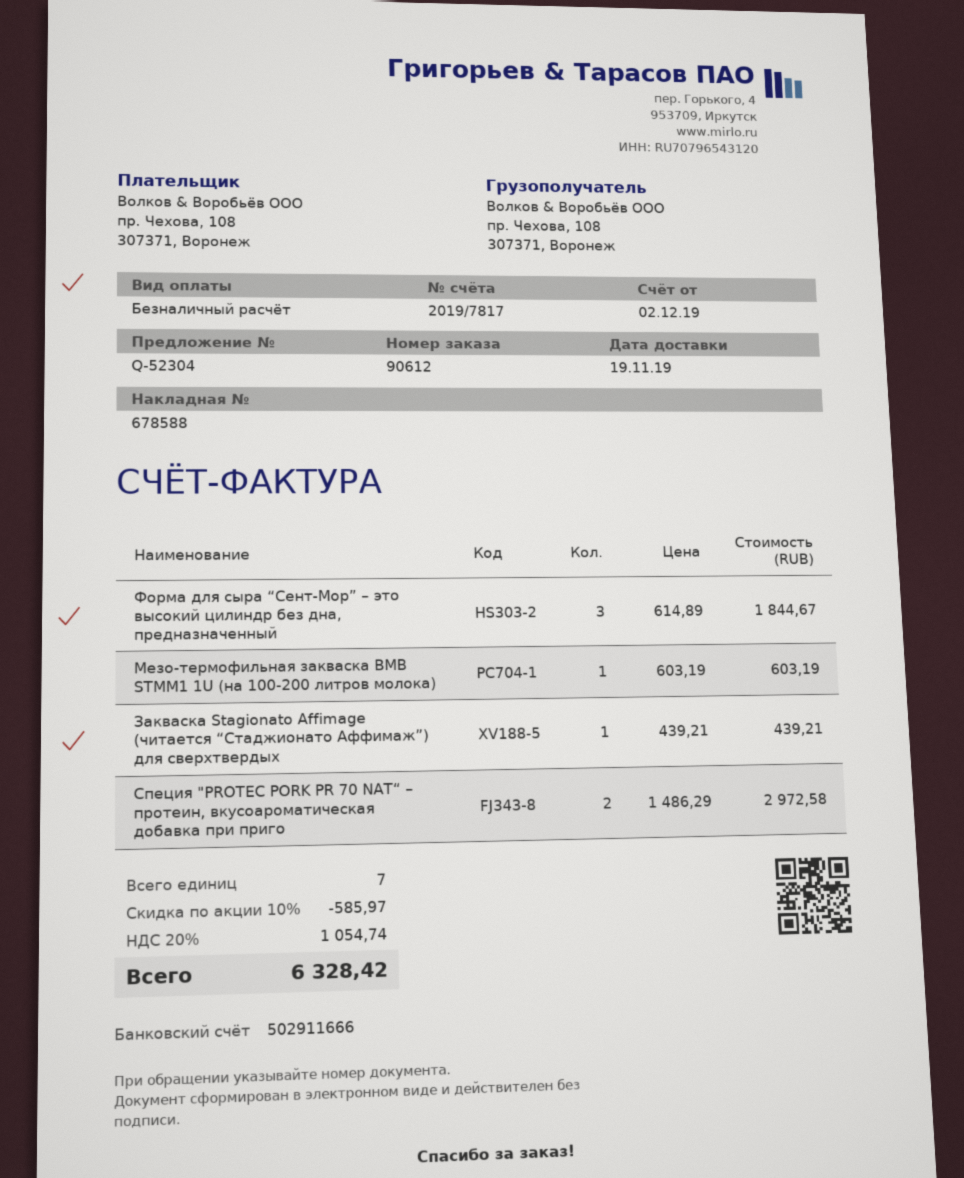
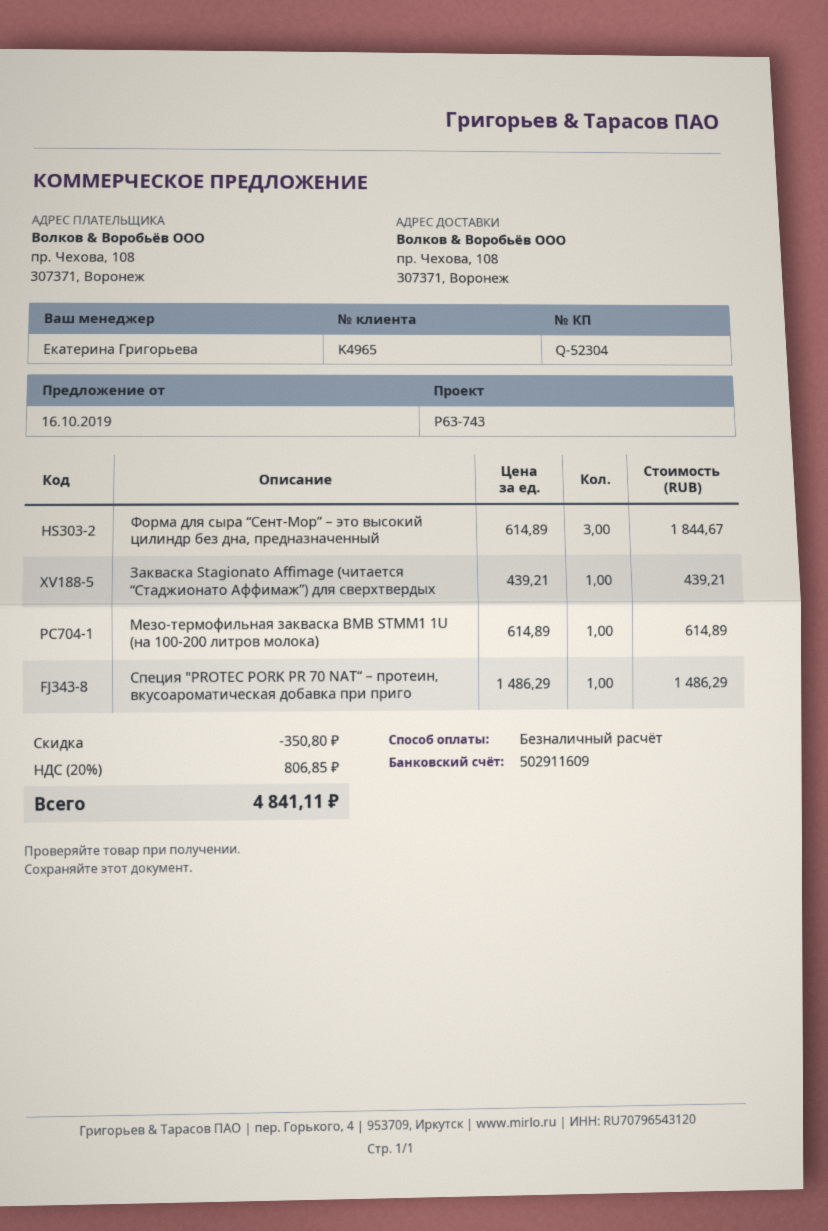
bank account: 502911666 -> 502911609
Мезо-термофильная закваска BMB STMM1 1U (на 100-200 литров молока): 1 x 603.19 = 603.19 -> 1 x 614.89 = 614.89
Специя "PROTEC PORK PR 70 NAT“ – протеин, вкусоароматическая добавка при приго: 2 x 1486.29 = 2972.58 -> 1 x 1486.29 = 1486.29
discount: 585.97 -> 350.80
tax: 20% = 1054.74 -> 20% = 806.85
total: 6328.42 -> 4841.11

